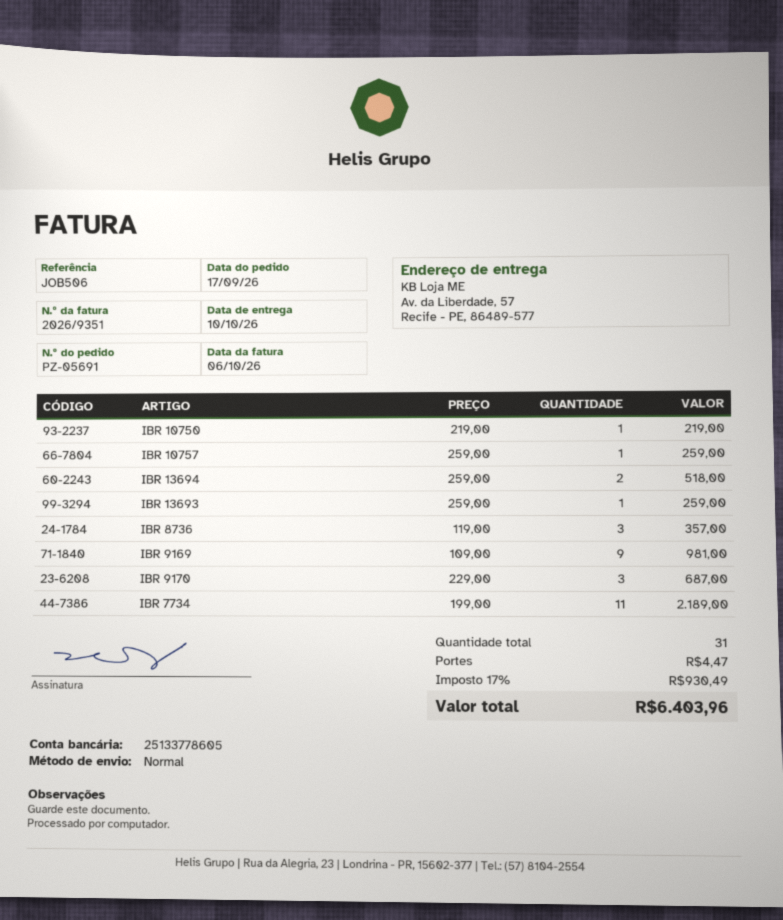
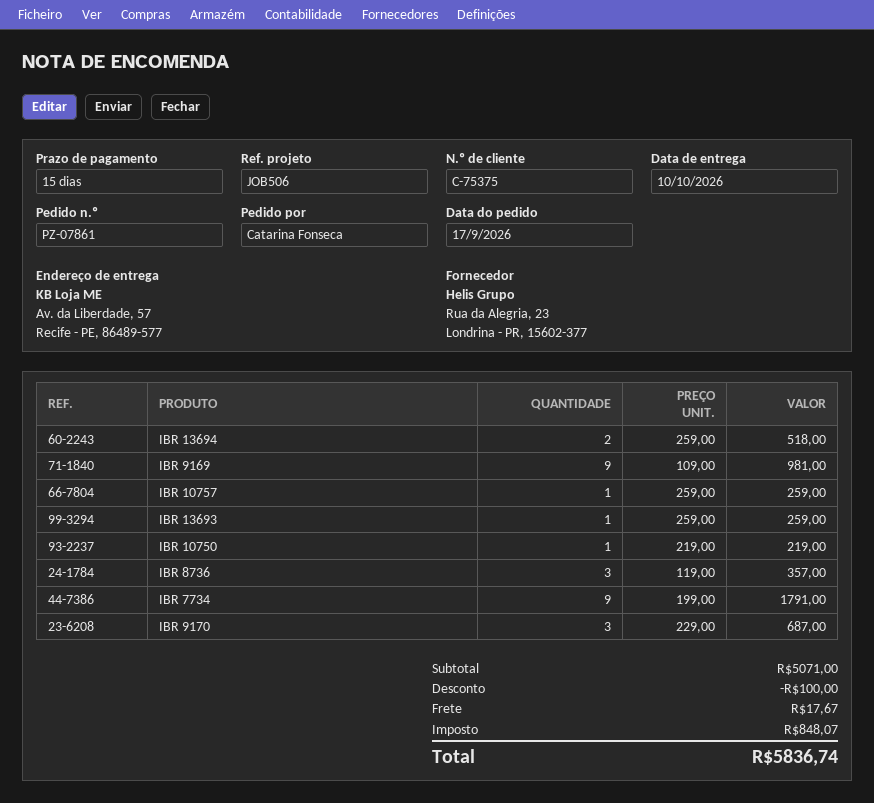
order number: PZ-05691 -> PZ-07861
IBR 7734: 11 x 199.00 = 2189.00 -> 9 x 199.00 = 1791.00
discount: none -> 100.00
shipping: 4.47 -> 17.67
tax: 930.49 -> 848.07
total: 6403.96 -> 5836.74

